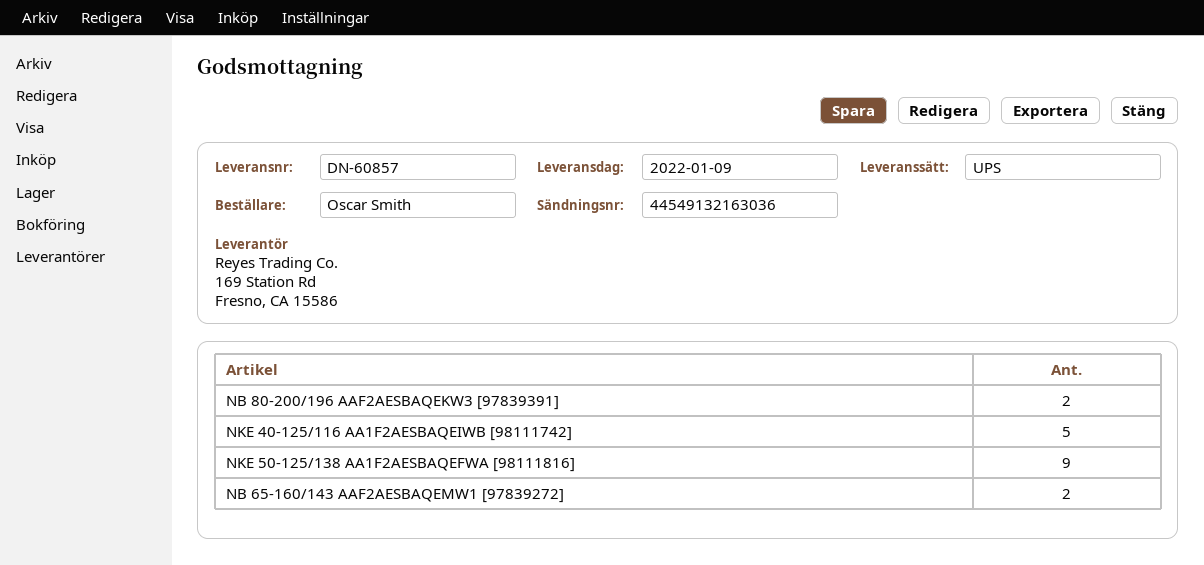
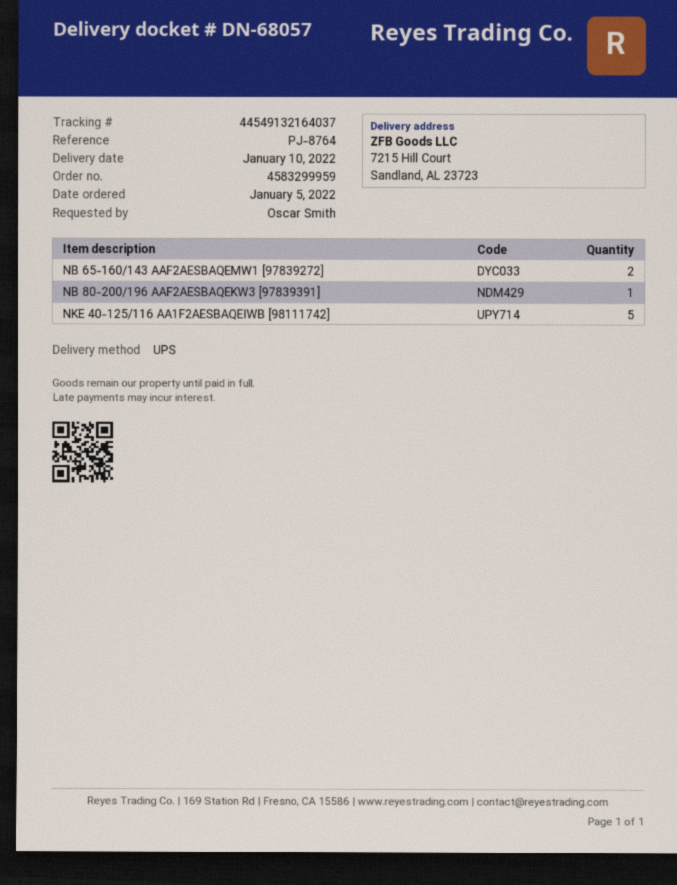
delivery note number: DN-60857 -> DN-68057
delivery date: 2022-01-09 -> 2022-01-10
tracking number: 44549132163036 -> 44549132164037
NB 80-200/196 AAF2AESBAQEKW3 [97839391]: 2 -> 1
NKE 50-125/138 AA1F2AESBAQEFWA [98111816]: 9 -> none

